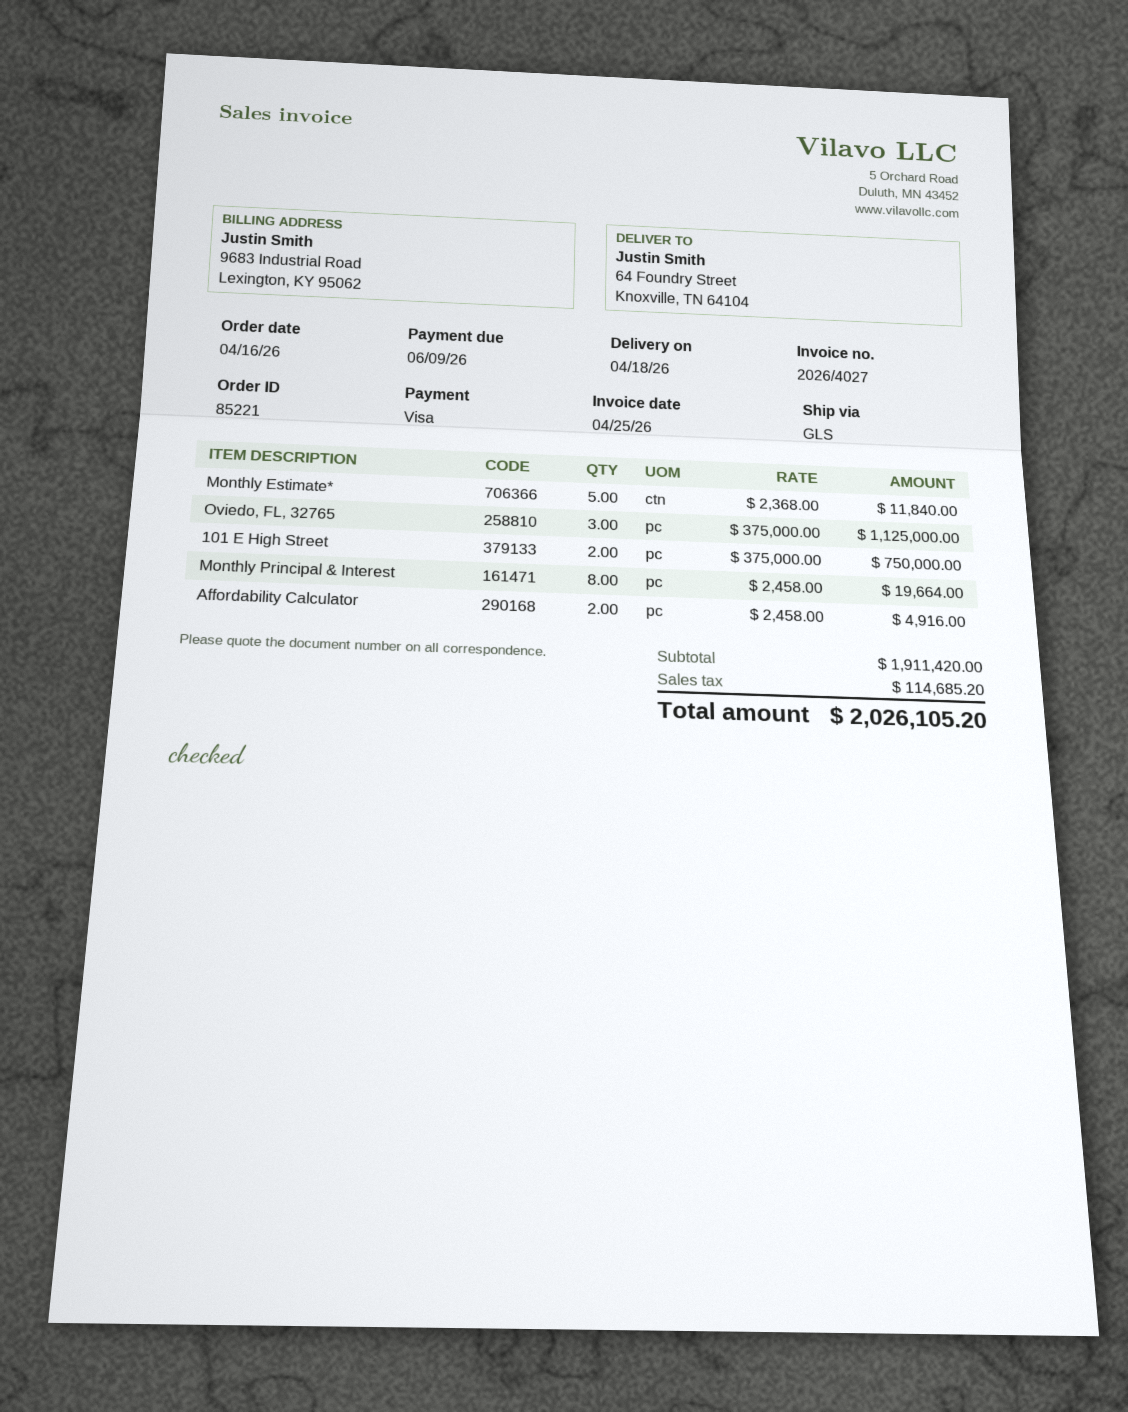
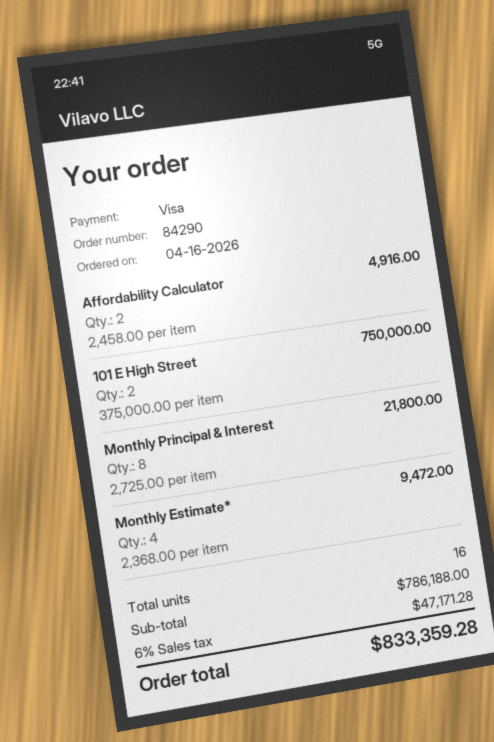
order number: 85221 -> 84290
Monthly Estimate*: 5 x 2368.00 = 11840.00 -> 4 x 2368.00 = 9472.00
Oviedo, FL, 32765: 3 x 375000.00 = 1125000.00 -> none
Monthly Principal & Interest: 8 x 2458.00 = 19664.00 -> 8 x 2725.00 = 21800.00
subtotal: 1911420.00 -> 786188.00
tax: 114685.20 -> 47171.28
total: 2026105.20 -> 833359.28

